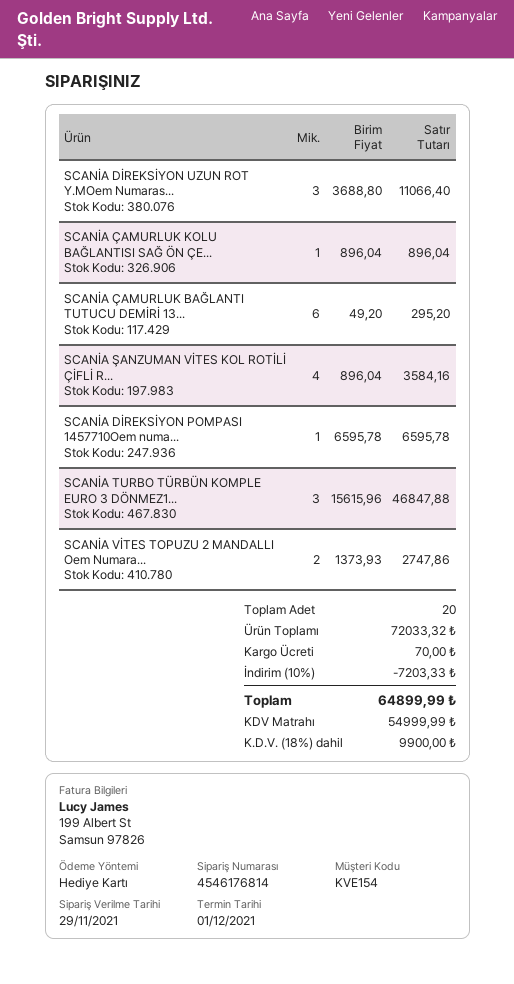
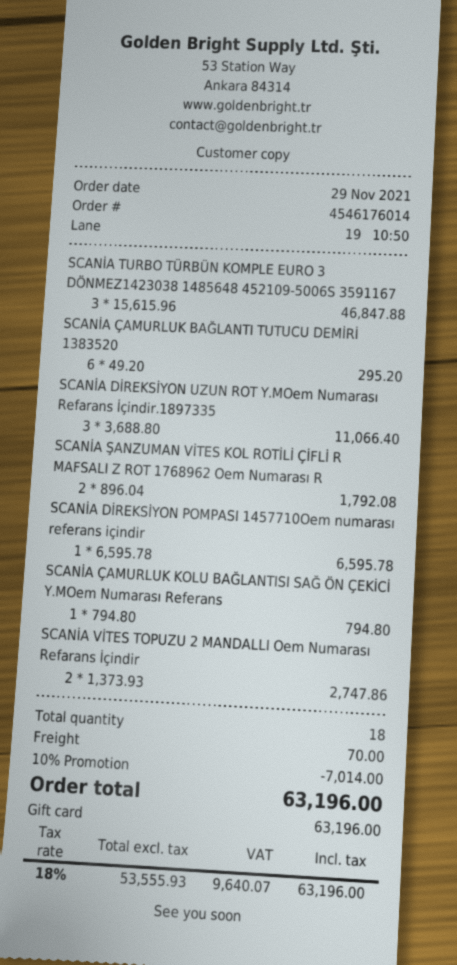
order number: 4546176814 -> 4546176014
SCANİA ÇAMURLUK KOLU BAĞLANTISI SAĞ ÖN ÇE...: 1 x 896.04 = 896.04 -> 1 x 794.80 = 794.80
SCANİA ŞANZUMAN VİTES KOL ROTİLİ ÇİFLİ R...: 4 x 896.04 = 3584.16 -> 2 x 896.04 = 1792.08
total quantity: 20 -> 18
discount: 10% = 7203.33 -> 10% = 7014.00
net: 54999.99 -> 53555.93
tax: 18% = 9900.00 -> 18% = 9640.07
total: 64899.99 -> 63196.00

